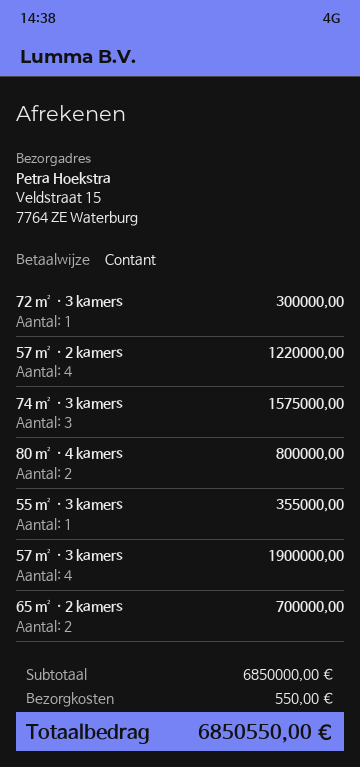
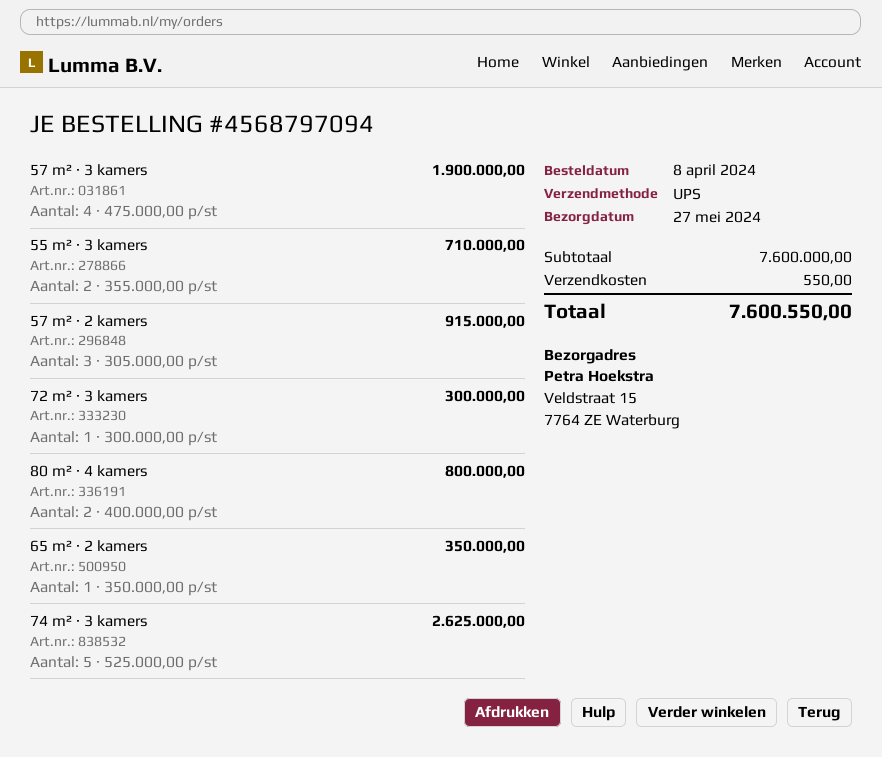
57 m² · 2 kamers: 4 for 1220000.00 -> 3 for 915000.00
74 m² · 3 kamers: 3 for 1575000.00 -> 5 for 2625000.00
55 m² · 3 kamers: 1 for 355000.00 -> 2 for 710000.00
65 m² · 2 kamers: 2 for 700000.00 -> 1 for 350000.00
subtotal: 6850000.00 -> 7600000.00
total: 6850550.00 -> 7600550.00

